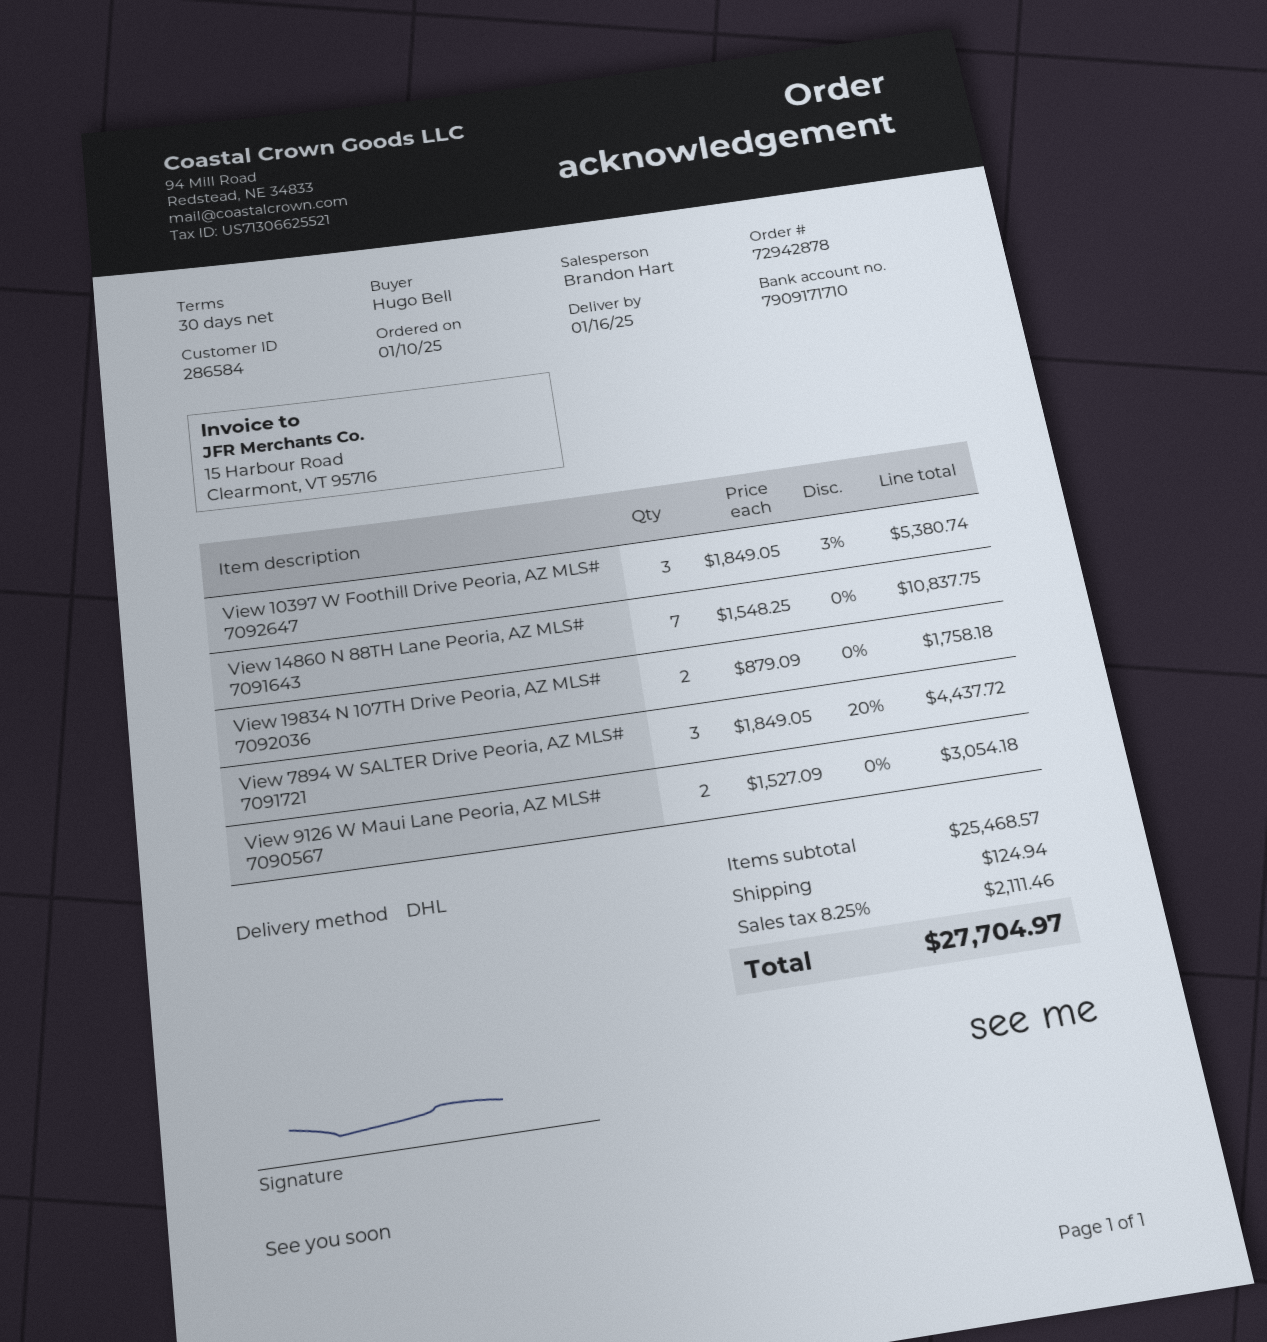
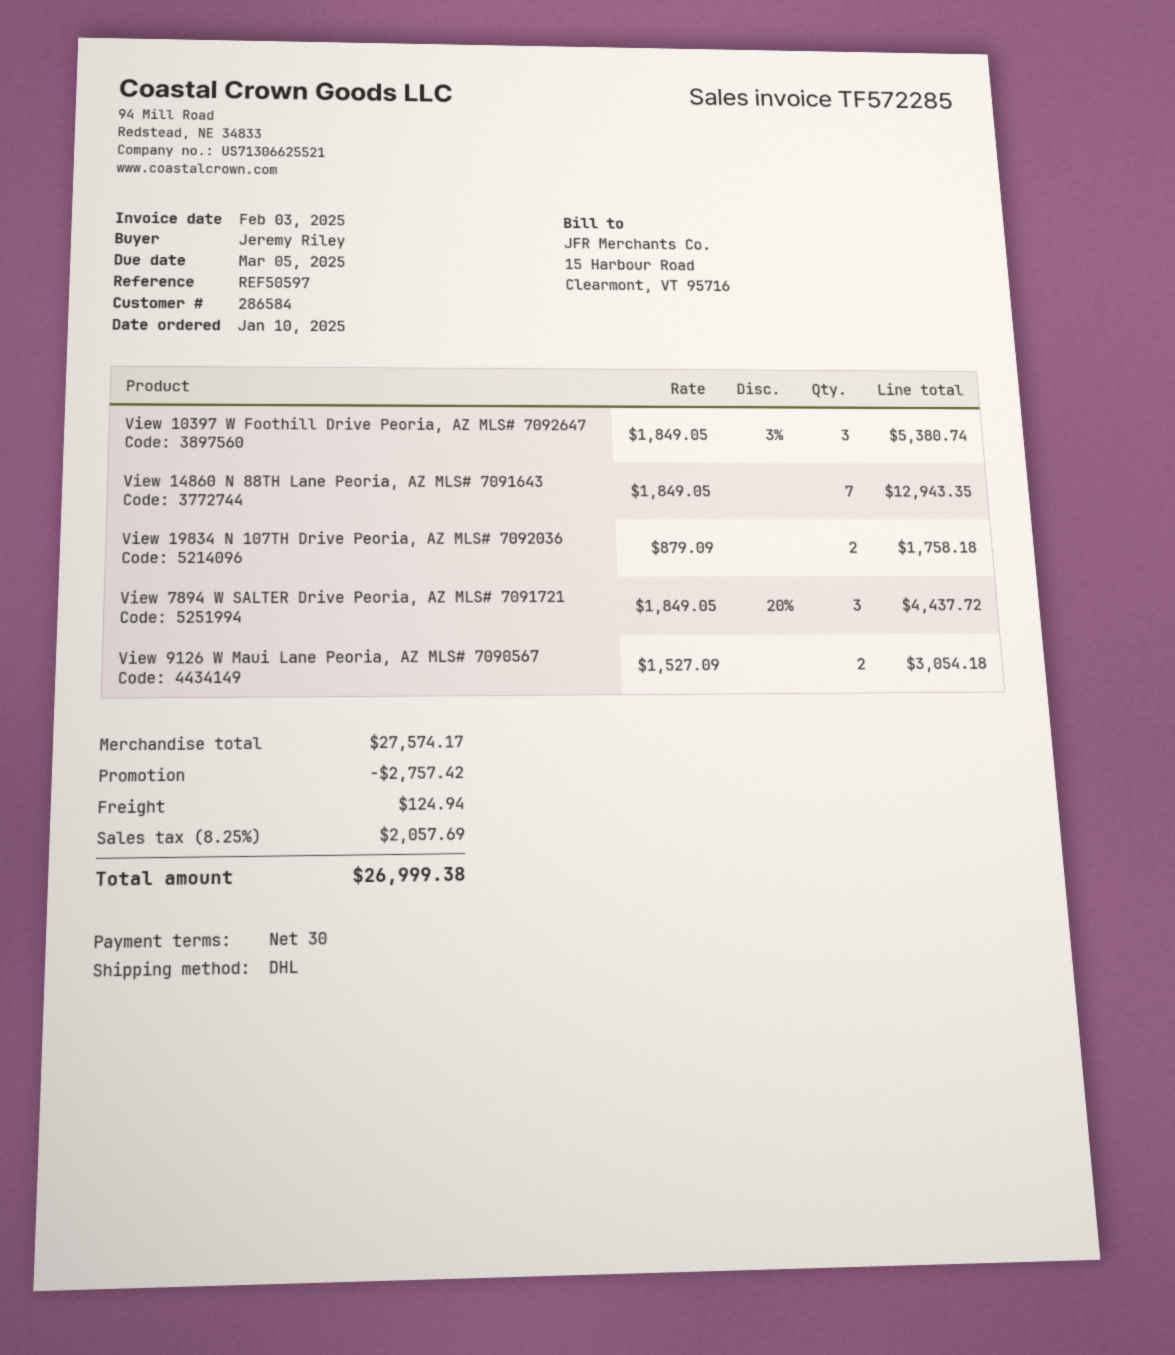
ordered by: Hugo Bell -> Jeremy Riley
View 14860 N 88TH Lane Peoria, AZ MLS# 7091643: 7 x 1548.25 = 10837.75 -> 7 x 1849.05 = 12943.35
subtotal: 25468.57 -> 27574.17
discount: none -> 2757.42
tax: 8.25% = 2111.46 -> 8.25% = 2057.69
total: 27704.97 -> 26999.38

